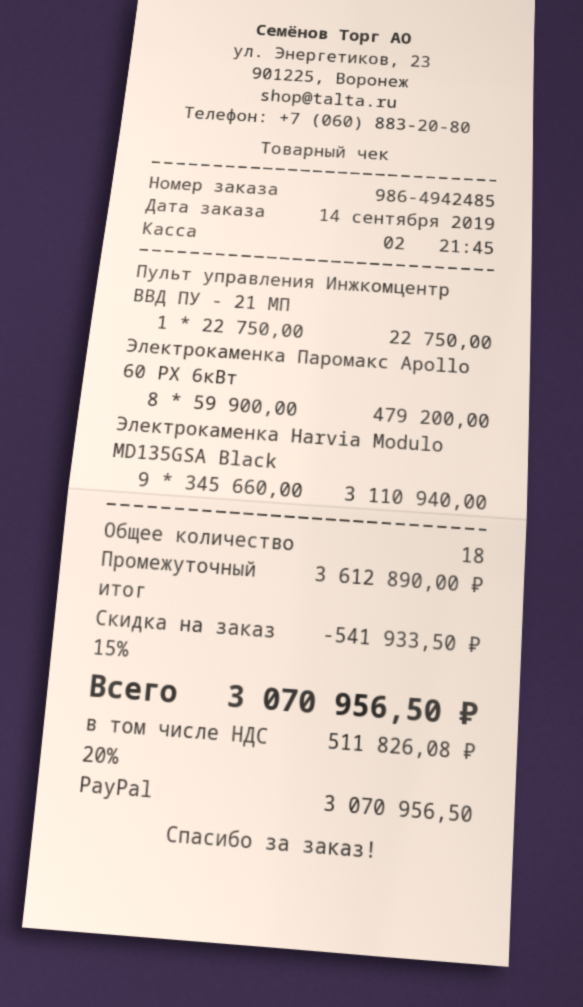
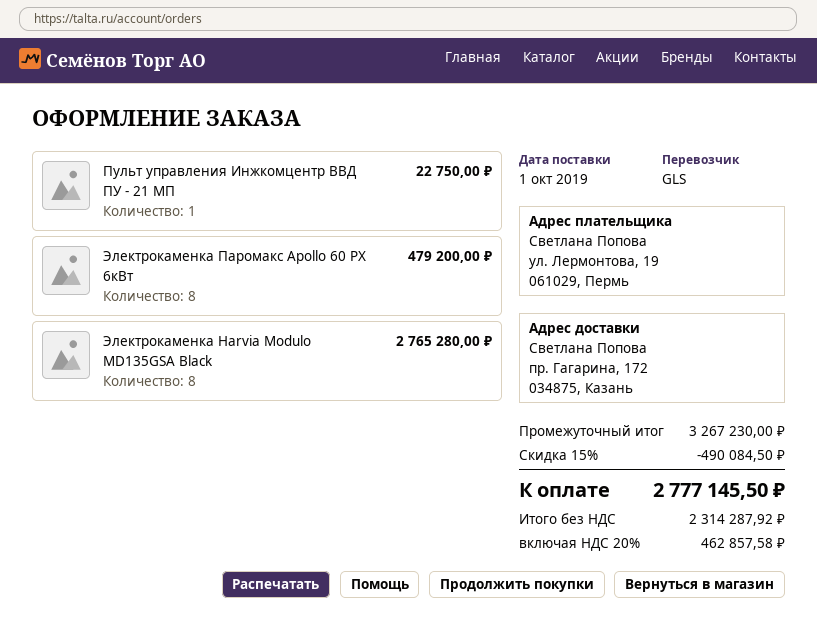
Электрокаменка Harvia Modulo MD135GSA Black: 9 for 3110940.00 -> 8 for 2765280.00
subtotal: 3612890.00 -> 3267230.00
discount: 15% = 541933.50 -> 15% = 490084.50
tax: 20% = 511826.08 -> 20% = 462857.58
total: 3070956.50 -> 2777145.50

